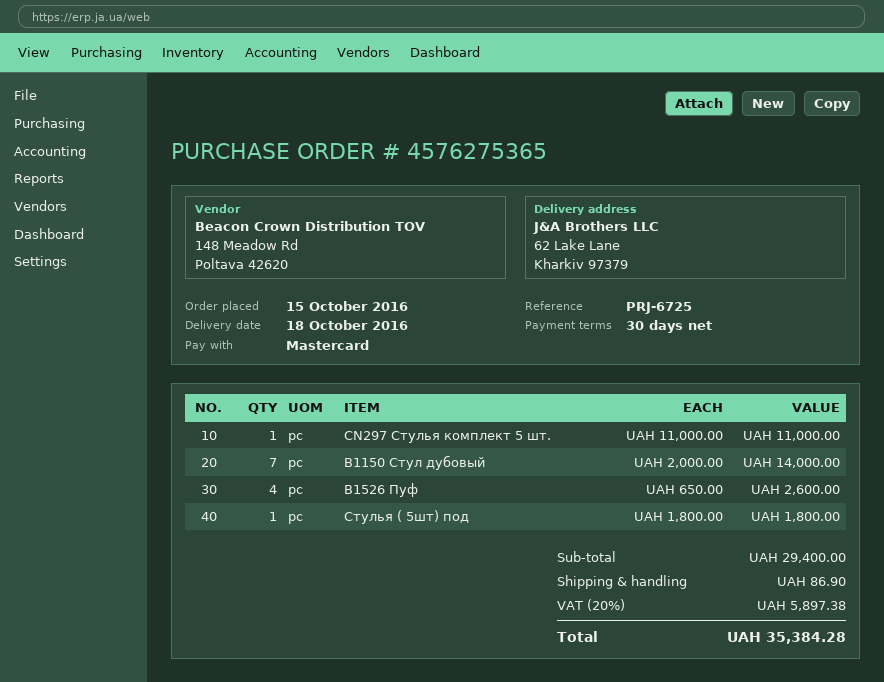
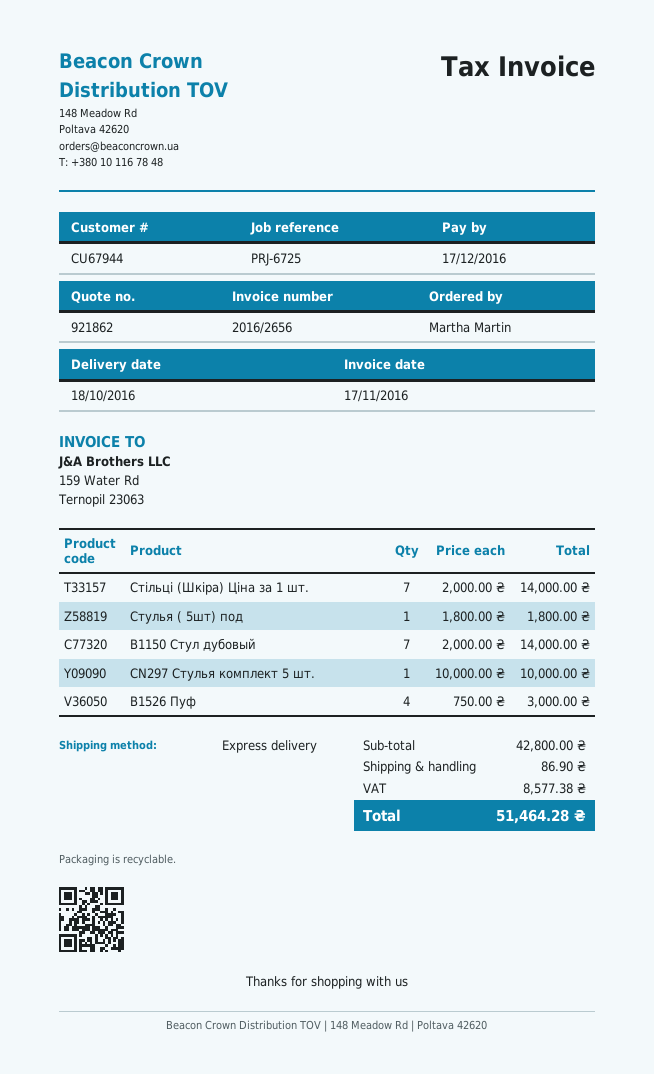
CN297 Стулья комплект 5 шт.: 1 x 11000.00 = 11000.00 -> 1 x 10000.00 = 10000.00
В1526 Пуф: 4 x 650.00 = 2600.00 -> 4 x 750.00 = 3000.00
Стільці (Шкіра) Ціна за 1 шт.: none -> 7 x 2000.00 = 14000.00
subtotal: 29400.00 -> 42800.00
tax: 5897.38 -> 8577.38
total: 35384.28 -> 51464.28

